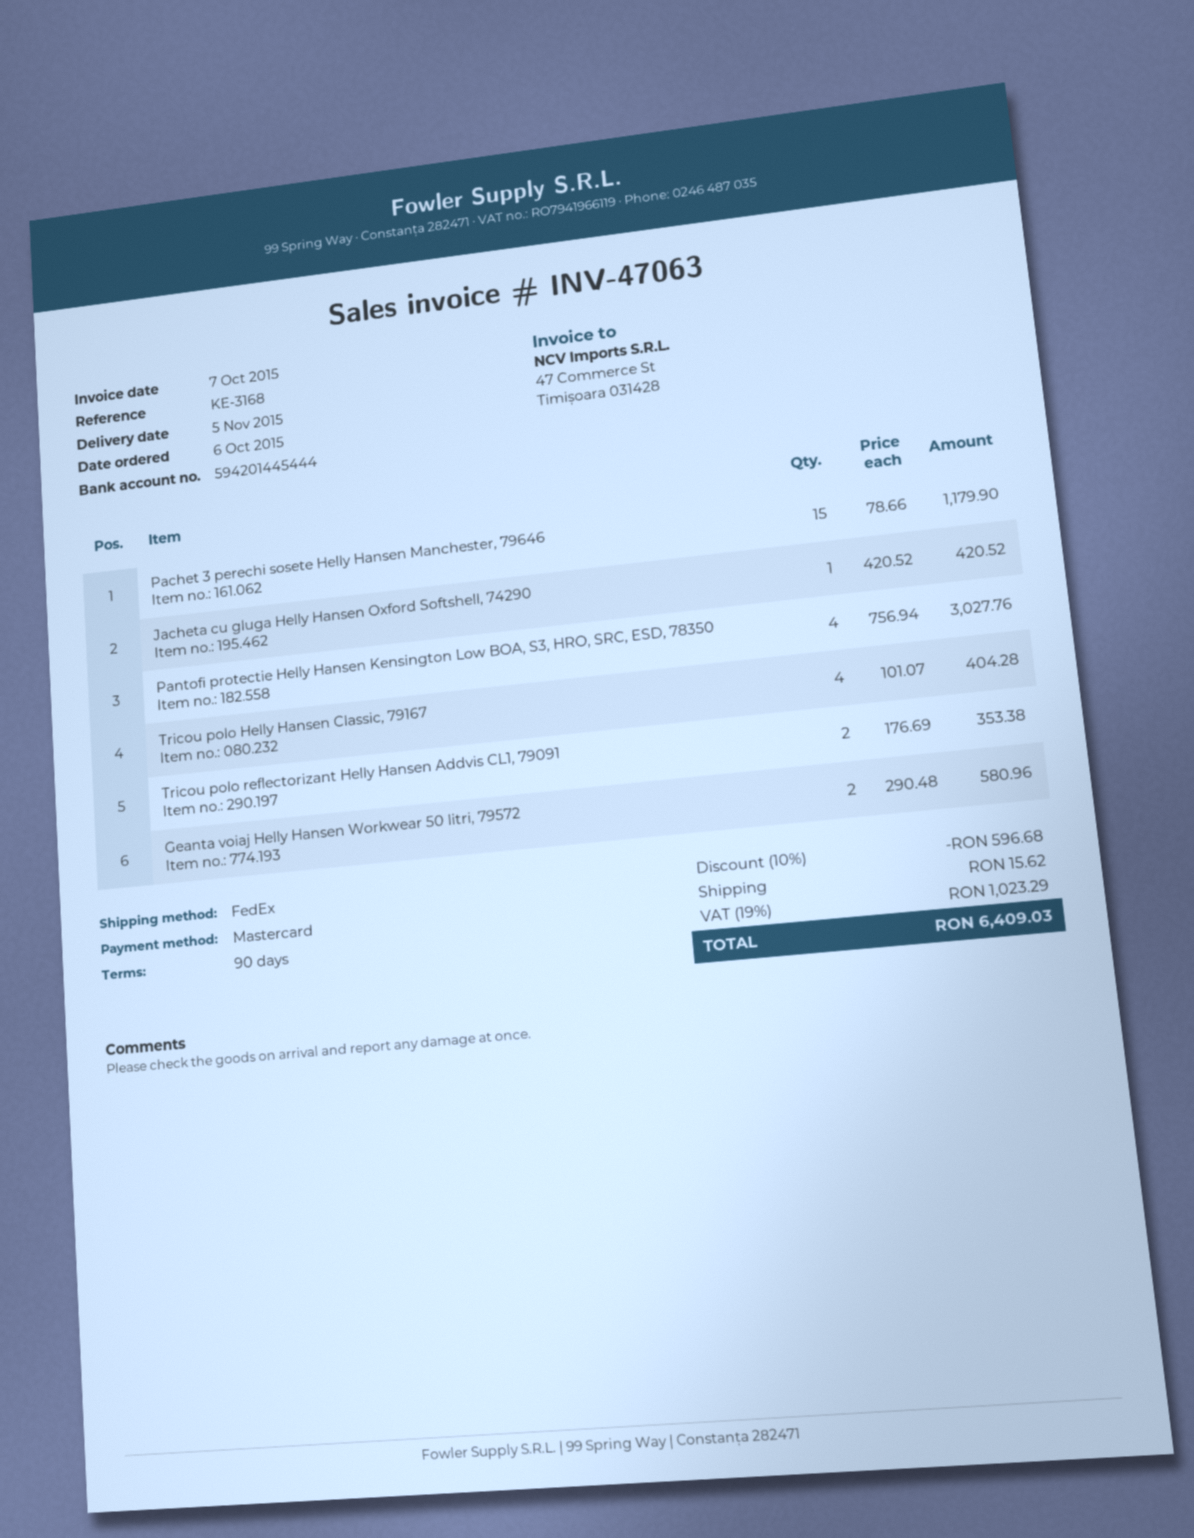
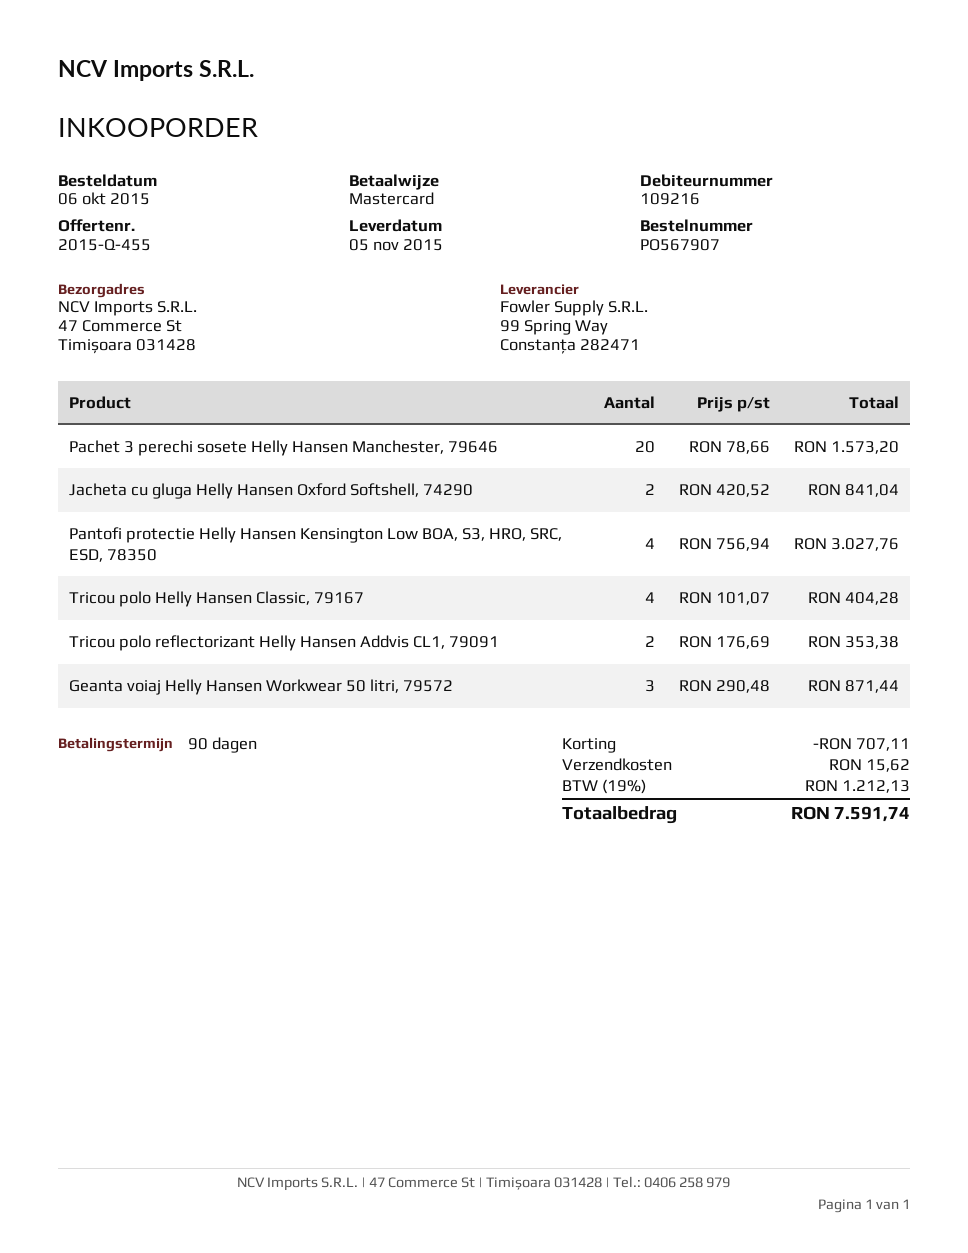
Pachet 3 perechi sosete Helly Hansen Manchester, 79646: 15 x 78.66 = 1179.90 -> 20 x 78.66 = 1573.20
Jacheta cu gluga Helly Hansen Oxford Softshell, 74290: 1 x 420.52 = 420.52 -> 2 x 420.52 = 841.04
Geanta voiaj Helly Hansen Workwear 50 litri, 79572: 2 x 290.48 = 580.96 -> 3 x 290.48 = 871.44
discount: 596.68 -> 707.11
tax: 19% = 1023.29 -> 19% = 1212.13
total: 6409.03 -> 7591.74

